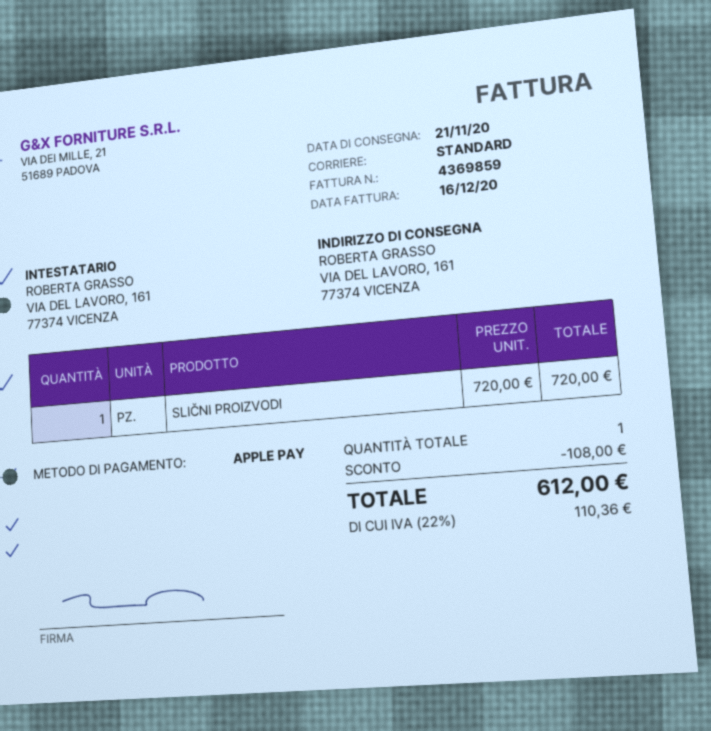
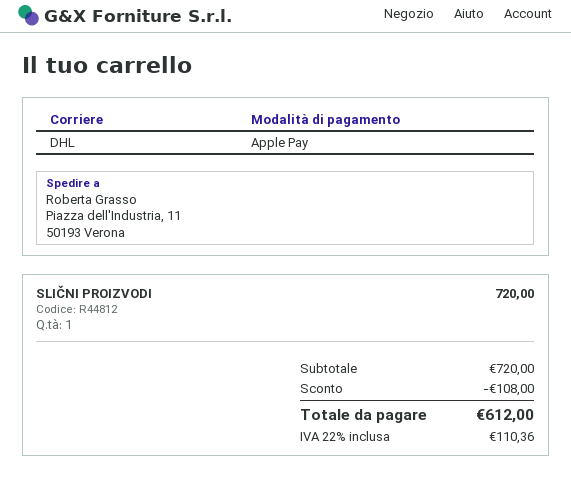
shipping method: standard -> DHL
ship to: VIA DEL LAVORO, 161, 77374 VICENZA -> Piazza dell'Industria, 11, 50193 Verona

